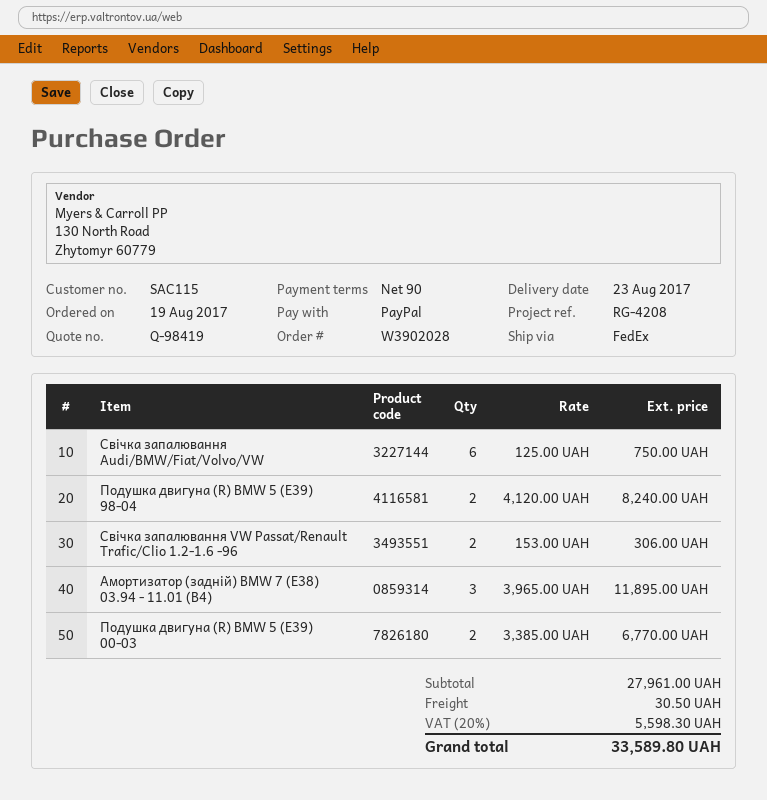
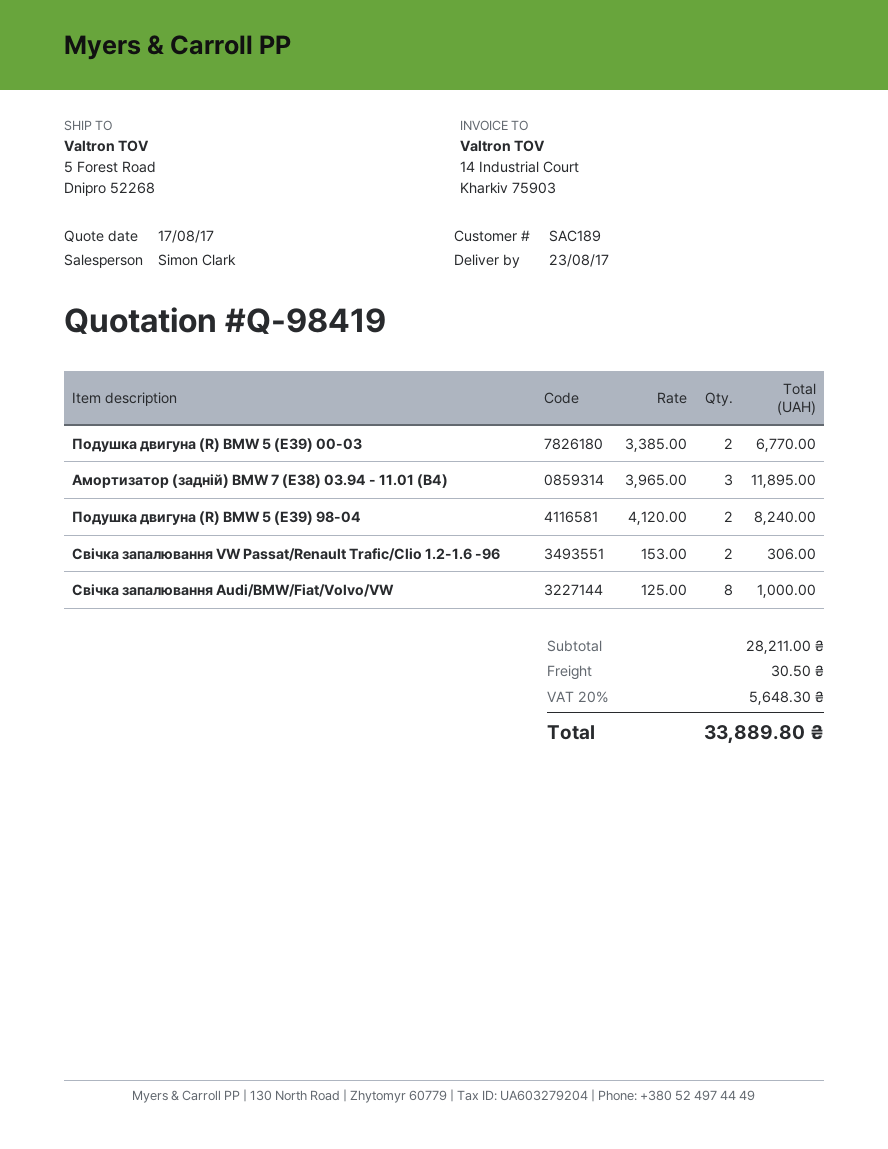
customer number: SAC115 -> SAC189
Свічка запалювання Audi/BMW/Fiat/Volvo/VW: 6 x 125.00 = 750.00 -> 8 x 125.00 = 1000.00
subtotal: 27961.00 -> 28211.00
tax: 20% = 5598.30 -> 20% = 5648.30
total: 33589.80 -> 33889.80

